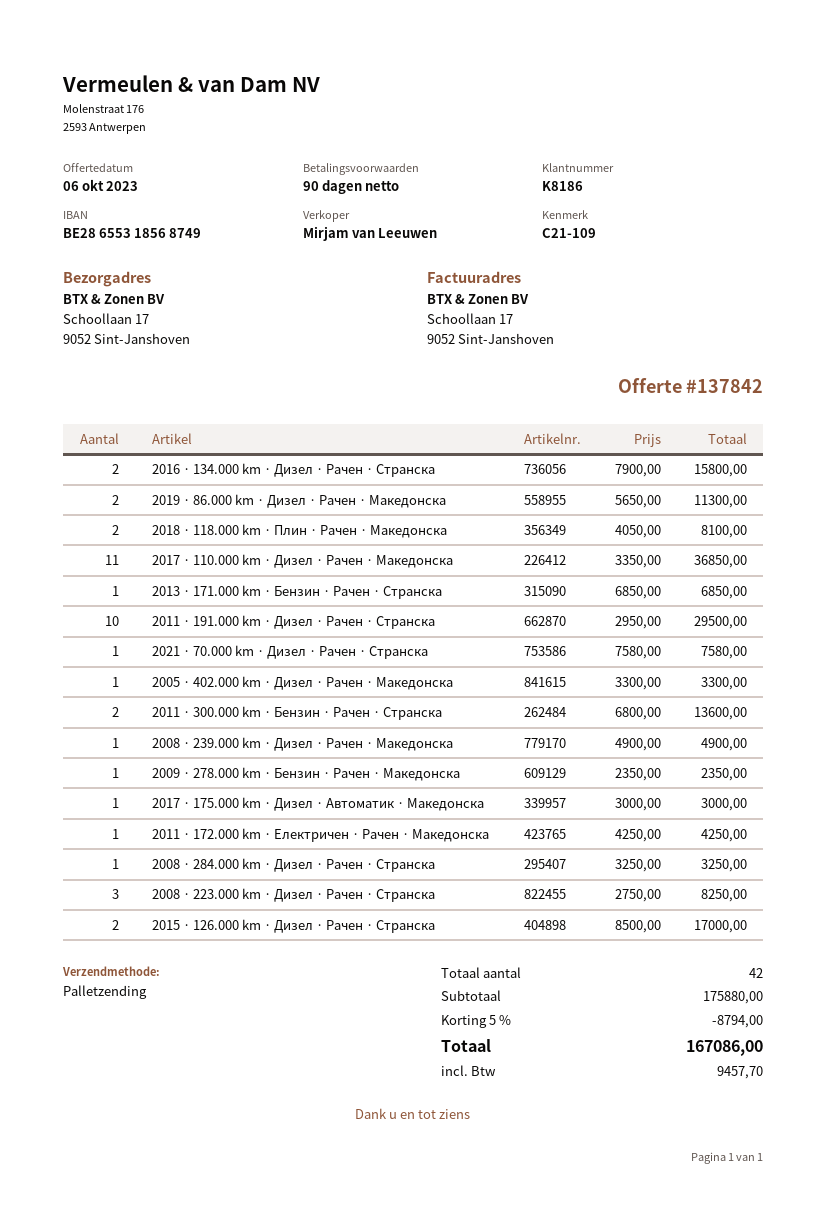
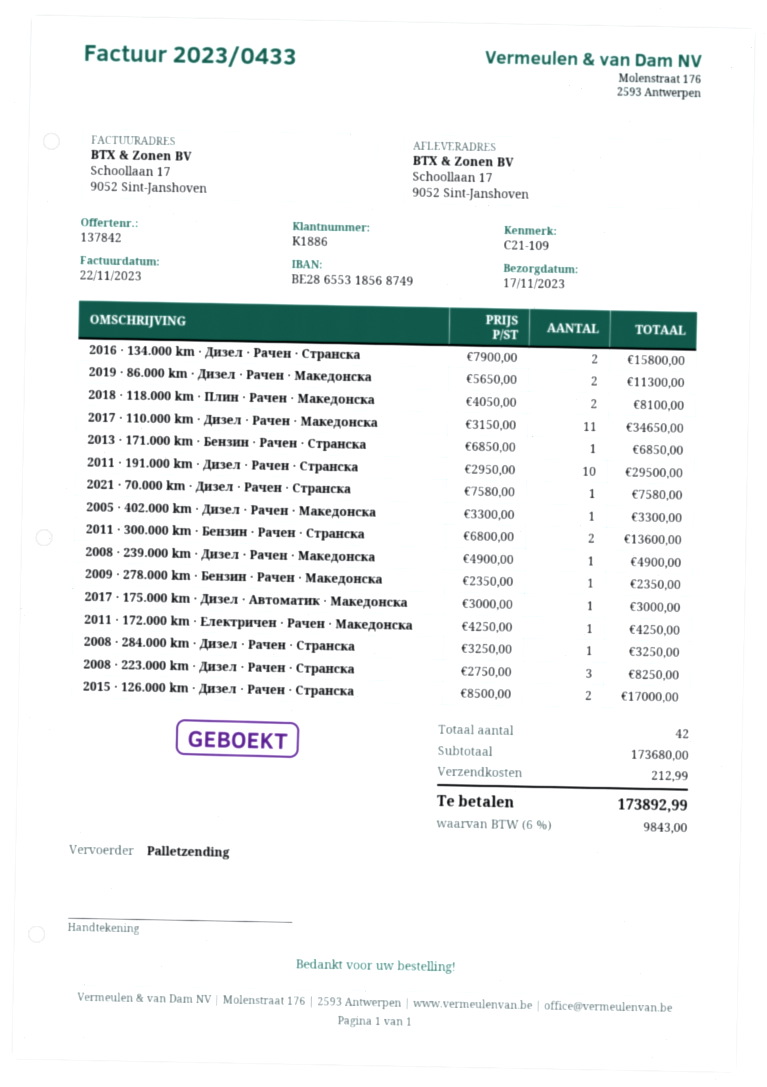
customer number: K8186 -> K1886
2017 · 110.000 km · Дизел · Рачен · Македонска: 11 x 3350.00 = 36850.00 -> 11 x 3150.00 = 34650.00
subtotal: 175880.00 -> 173680.00
discount: 5% = 8794.00 -> none
shipping: none -> 212.99
tax: 9457.70 -> 9843.00
total: 167086.00 -> 173892.99

